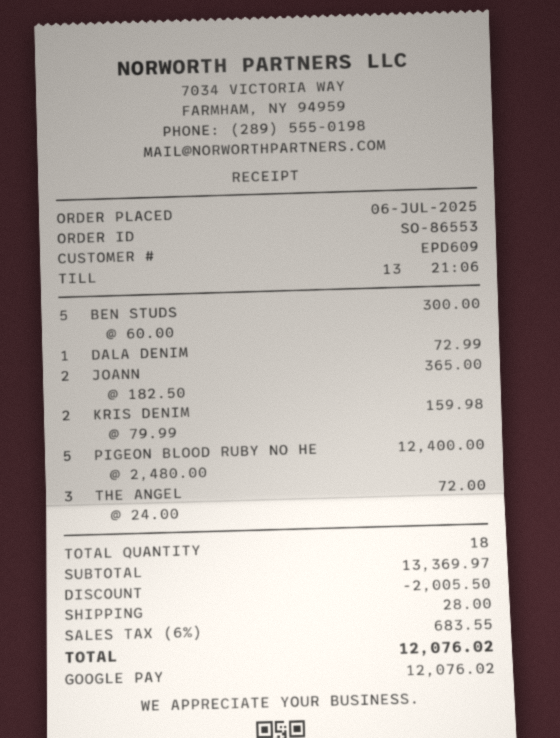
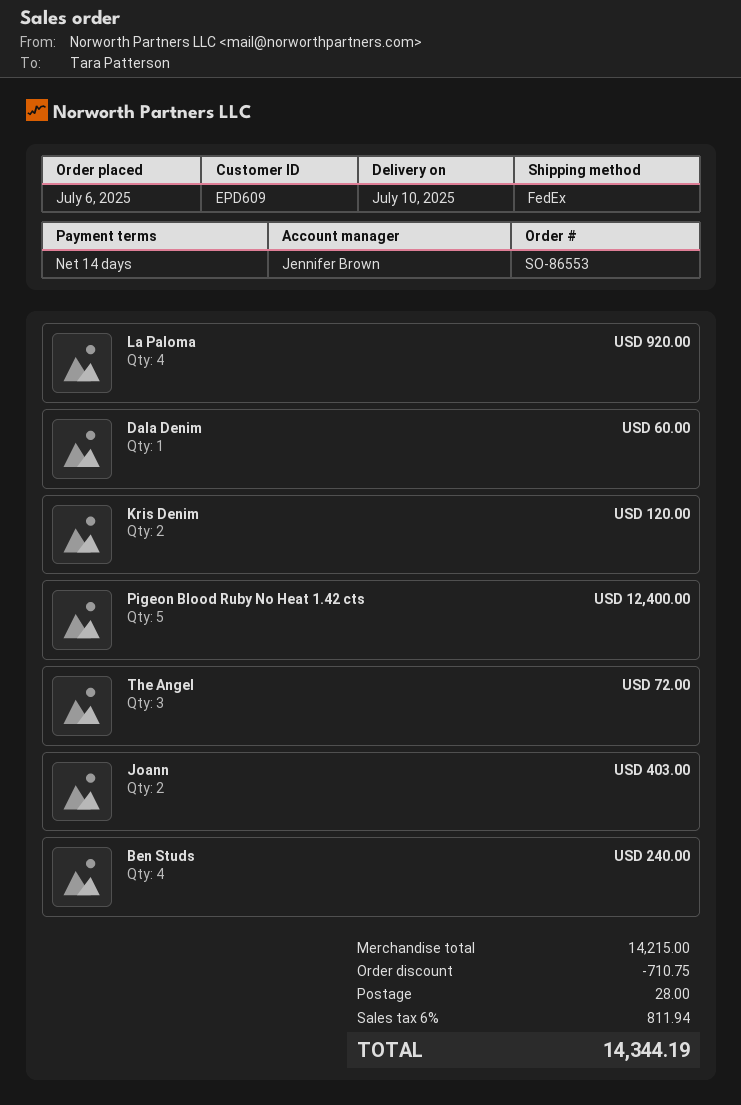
BEN STUDS: 5 for 300.00 -> 4 for 240.00
DALA DENIM: 1 for 72.99 -> 1 for 60.00
JOANN: 2 for 365.00 -> 2 for 403.00
KRIS DENIM: 2 for 159.98 -> 2 for 120.00
La Paloma: none -> 4 for 920.00
subtotal: 13369.97 -> 14215.00
discount: 2005.50 -> 710.75
tax: 6% = 683.55 -> 6% = 811.94
total: 12076.02 -> 14344.19

